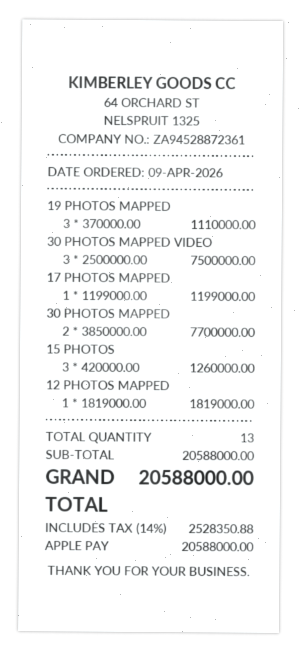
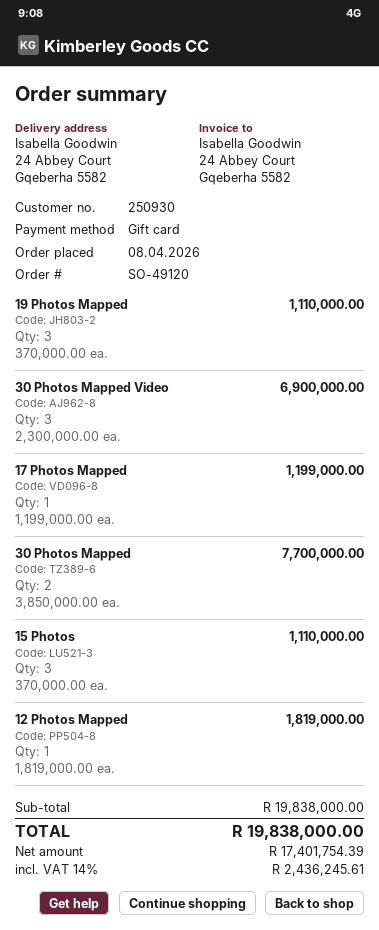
order date: 2026-04-09 -> 2026-04-08
payment method: Apple Pay -> gift card
30 PHOTOS MAPPED VIDEO: 3 x 2500000.00 = 7500000.00 -> 3 x 2300000.00 = 6900000.00
15 PHOTOS: 3 x 420000.00 = 1260000.00 -> 3 x 370000.00 = 1110000.00
subtotal: 20588000.00 -> 19838000.00
tax: 14% = 2528350.88 -> 14% = 2436245.61
total: 20588000.00 -> 19838000.00

